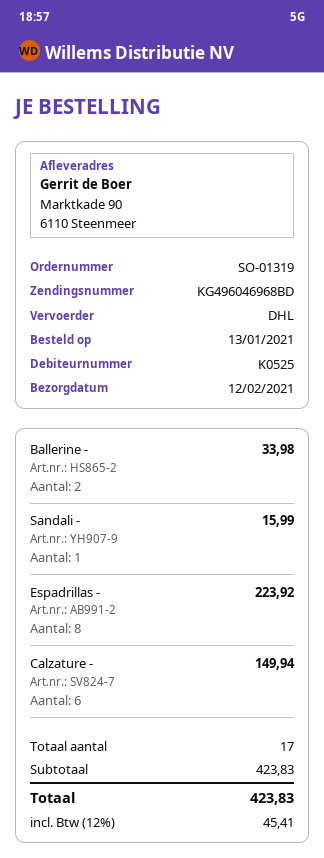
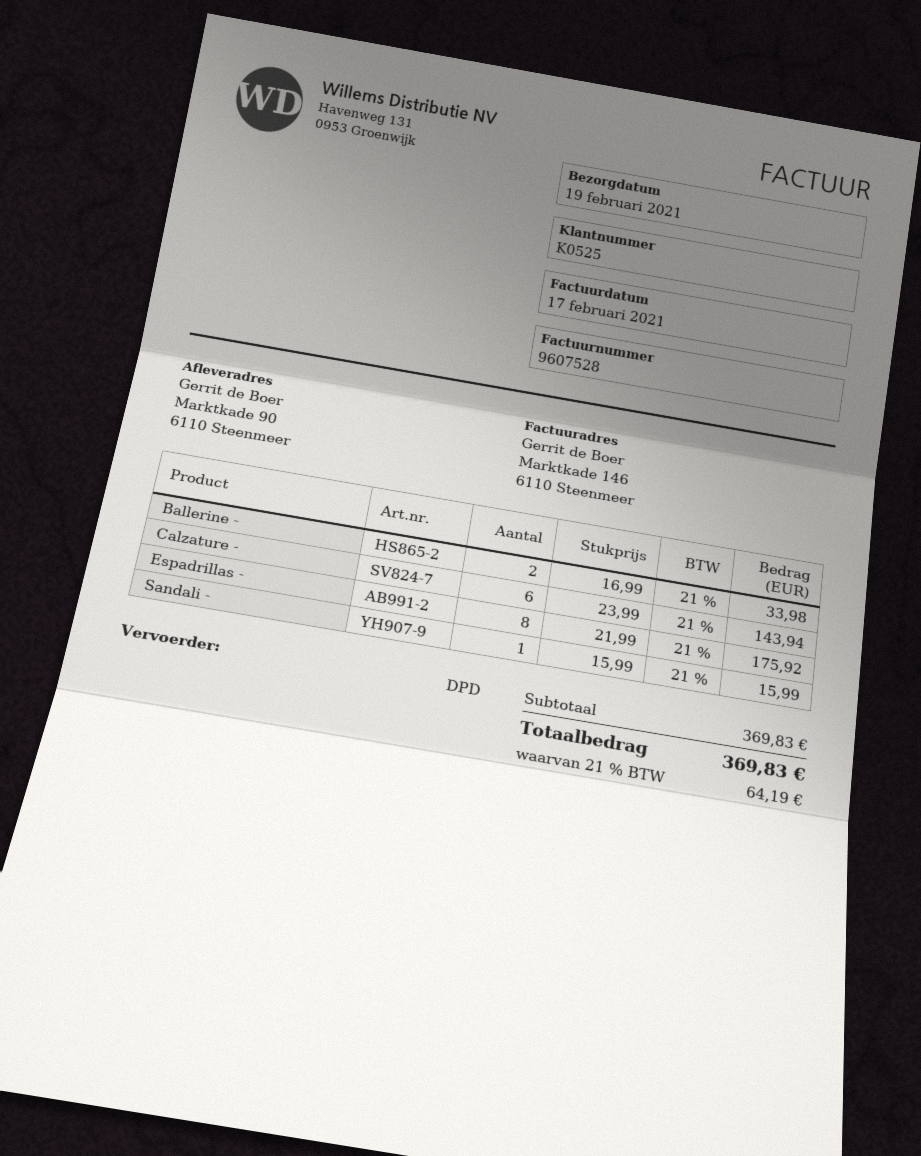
delivery date: 2021-02-12 -> 2021-02-19
shipping method: DHL -> DPD
Espadrillas -: 8 for 223.92 -> 8 for 175.92
Calzature -: 6 for 149.94 -> 6 for 143.94
subtotal: 423.83 -> 369.83
tax: 12% = 45.41 -> 21% = 64.19
total: 423.83 -> 369.83

